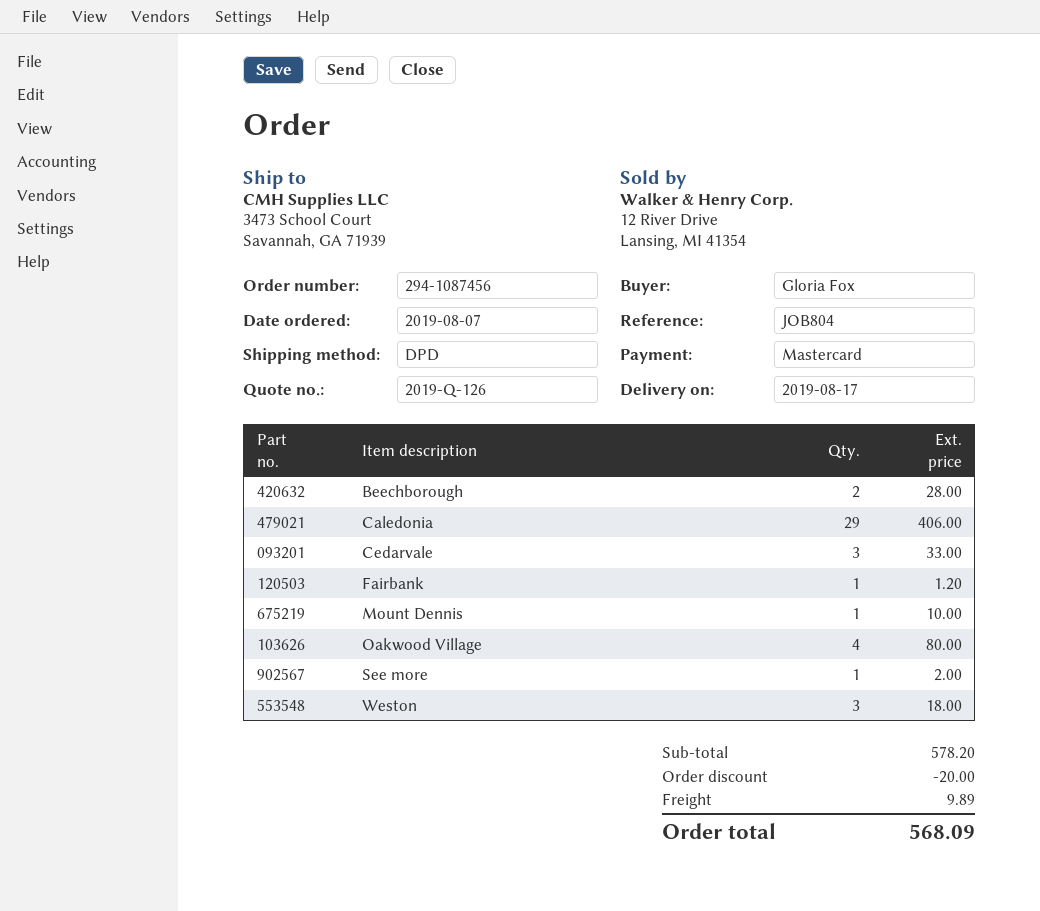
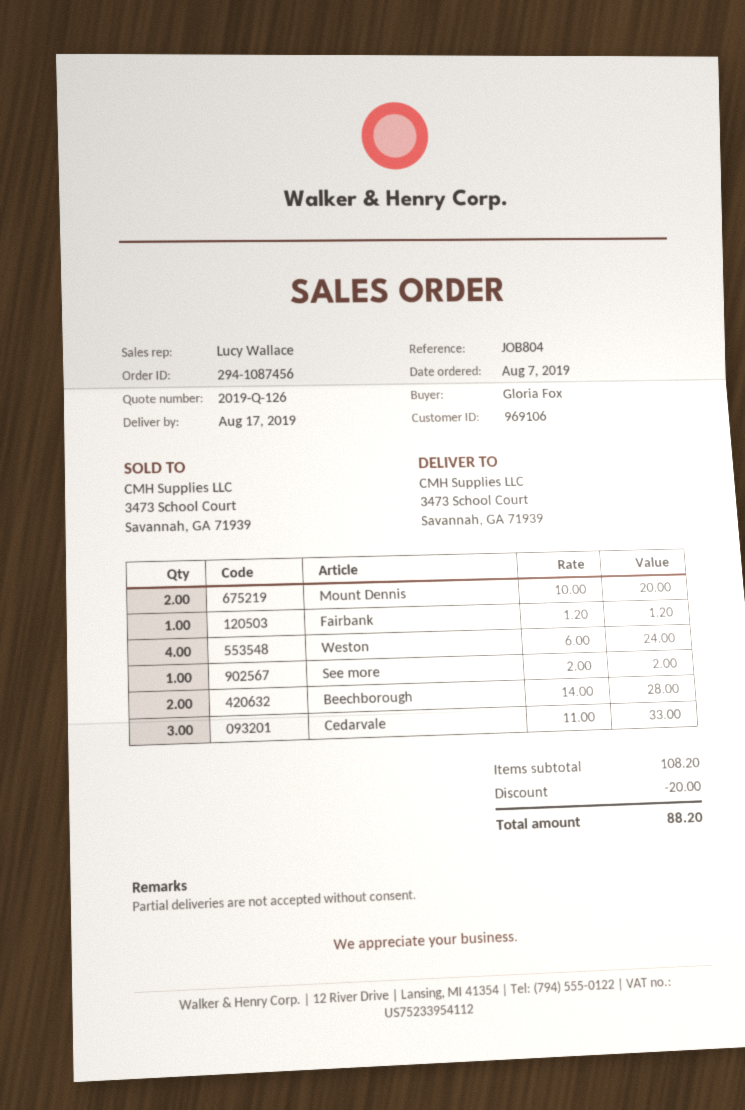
Caledonia: 29 for 406.00 -> none
Mount Dennis: 1 for 10.00 -> 2 for 20.00
Oakwood Village: 4 for 80.00 -> none
Weston: 3 for 18.00 -> 4 for 24.00
subtotal: 578.20 -> 108.20
shipping: 9.89 -> none
total: 568.09 -> 88.20

